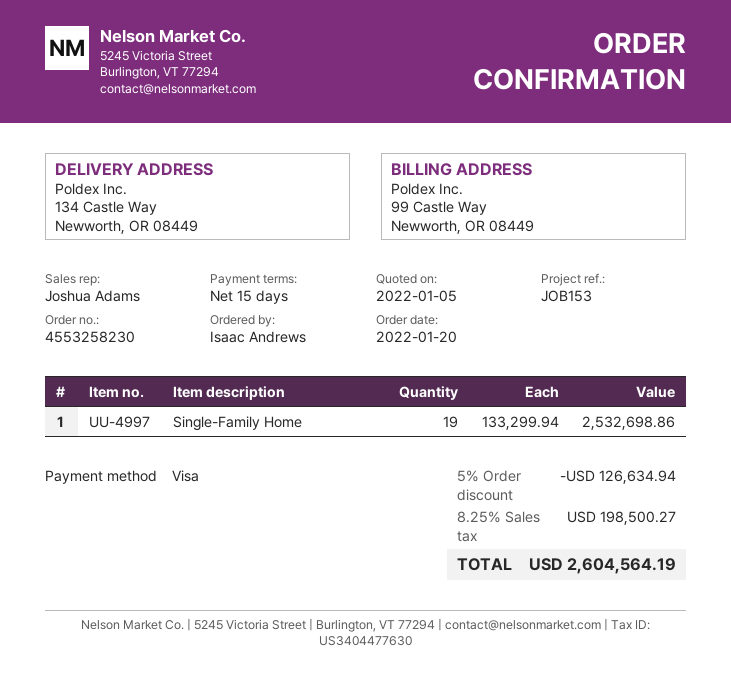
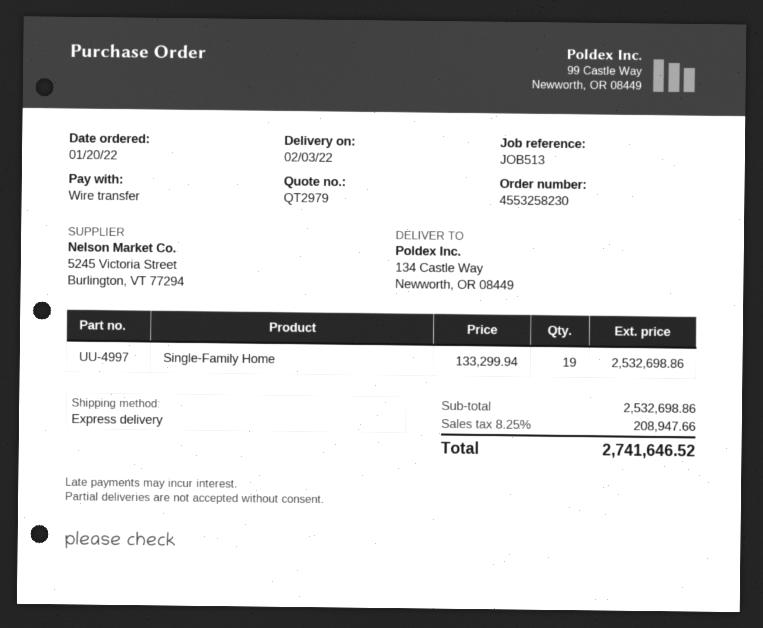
reference: JOB153 -> JOB513
payment method: Visa -> bank transfer
discount: 5% = 126634.94 -> none
tax: 8.25% = 198500.27 -> 8.25% = 208947.66
total: 2604564.19 -> 2741646.52

